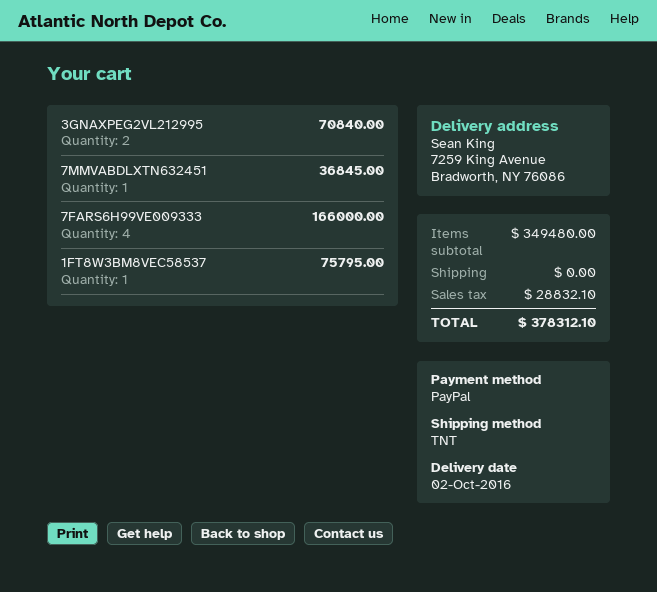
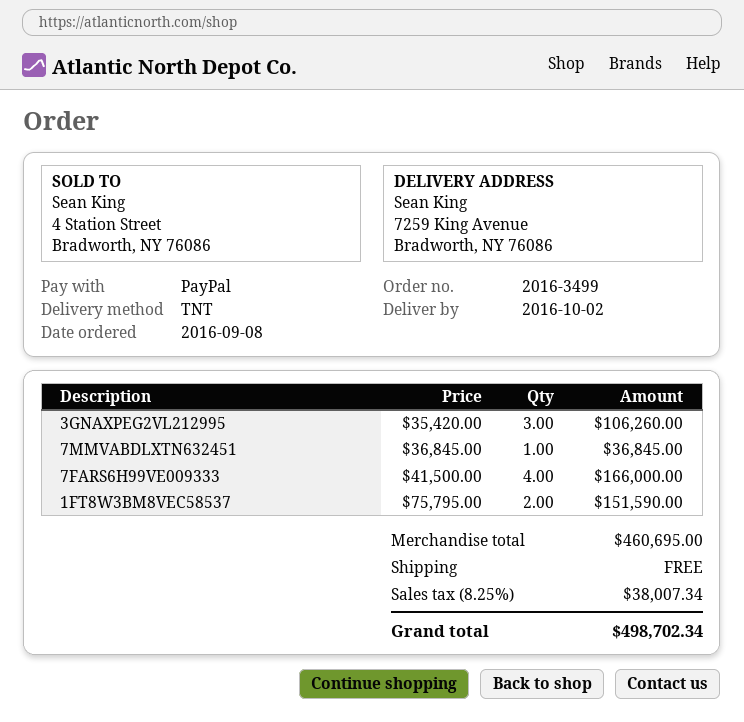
3GNAXPEG2VL212995: 2 for 70840.00 -> 3 for 106260.00
1FT8W3BM8VEC58537: 1 for 75795.00 -> 2 for 151590.00
subtotal: 349480.00 -> 460695.00
tax: 28832.10 -> 38007.34
total: 378312.10 -> 498702.34

